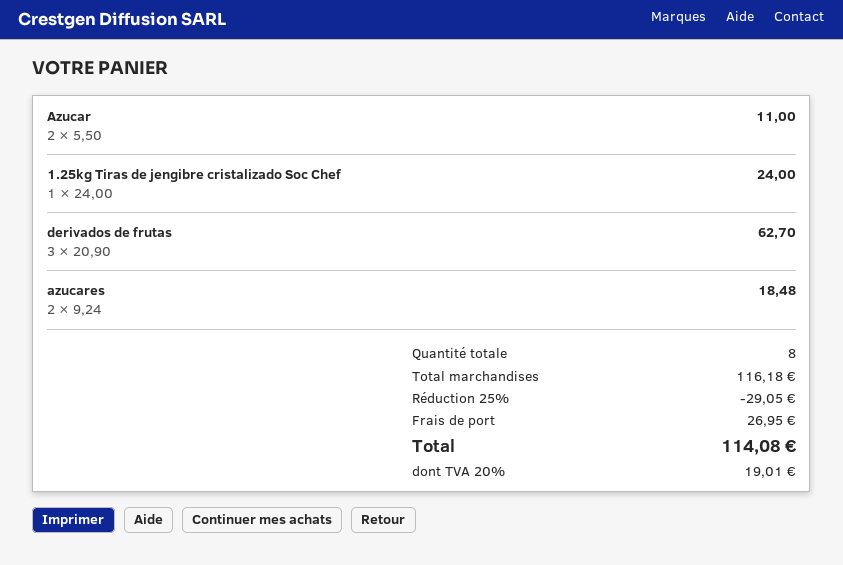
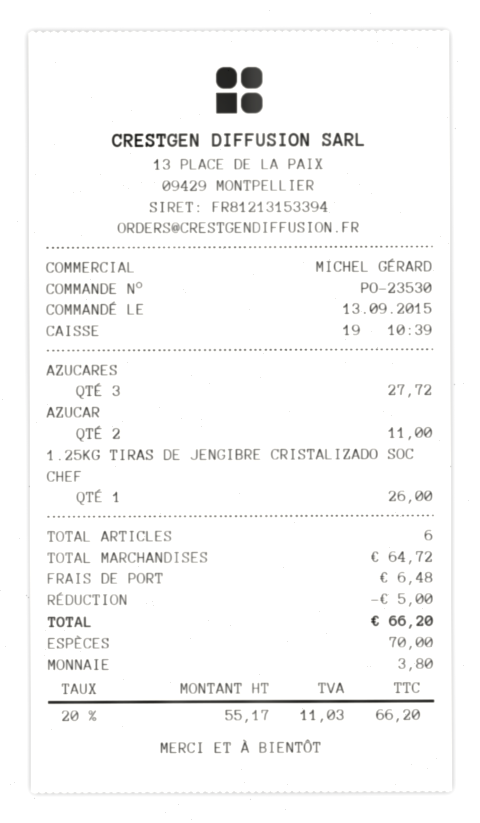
1.25kg Tiras de jengibre cristalizado Soc Chef: 1 for 24.00 -> 1 for 26.00
derivados de frutas: 3 for 62.70 -> none
azucares: 2 for 18.48 -> 3 for 27.72
total quantity: 8 -> 6
subtotal: 116.18 -> 64.72
discount: 29.05 -> 5.00
shipping: 26.95 -> 6.48
tax: 20% = 19.01 -> 20% = 11.03
total: 114.08 -> 66.20

